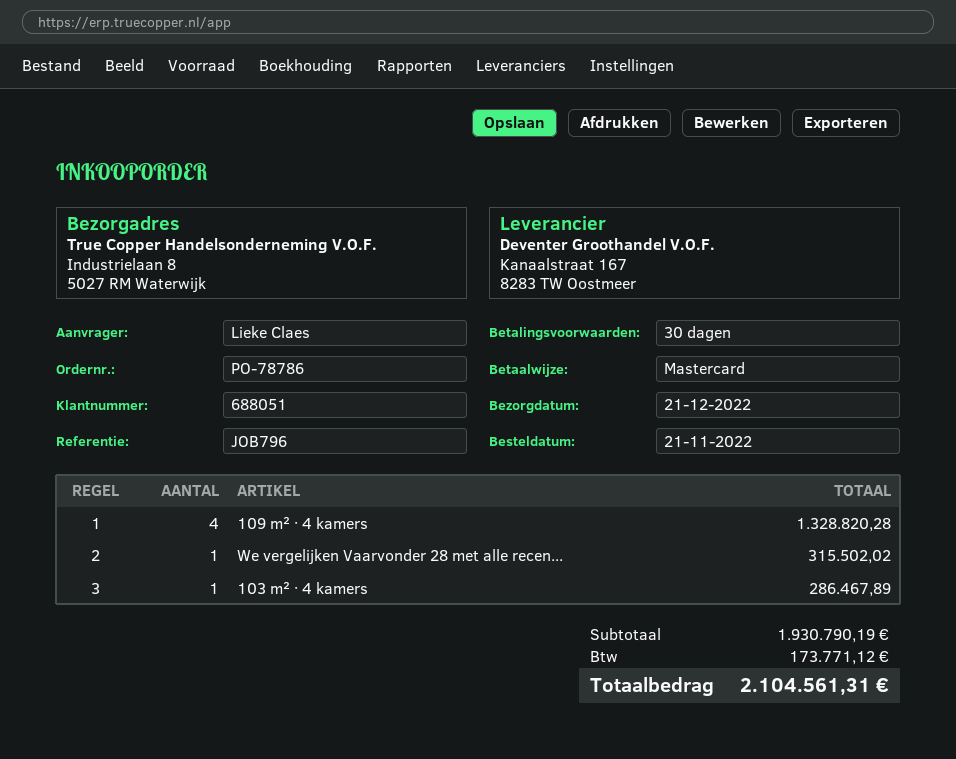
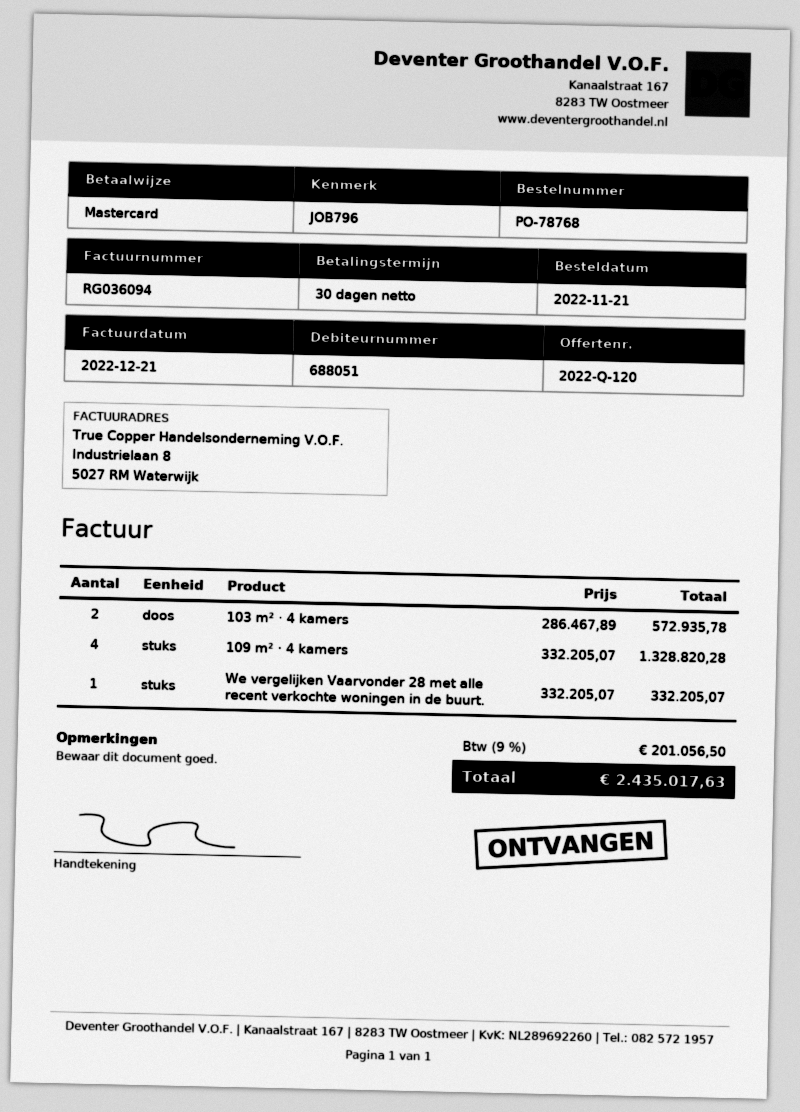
order number: PO-78786 -> PO-78768
We vergelijken Vaarvonder 28 met alle recen...: 1 for 315502.02 -> 1 for 332205.07
103 m² · 4 kamers: 1 for 286467.89 -> 2 for 572935.78
tax: 173771.12 -> 201056.50
total: 2104561.31 -> 2435017.63

